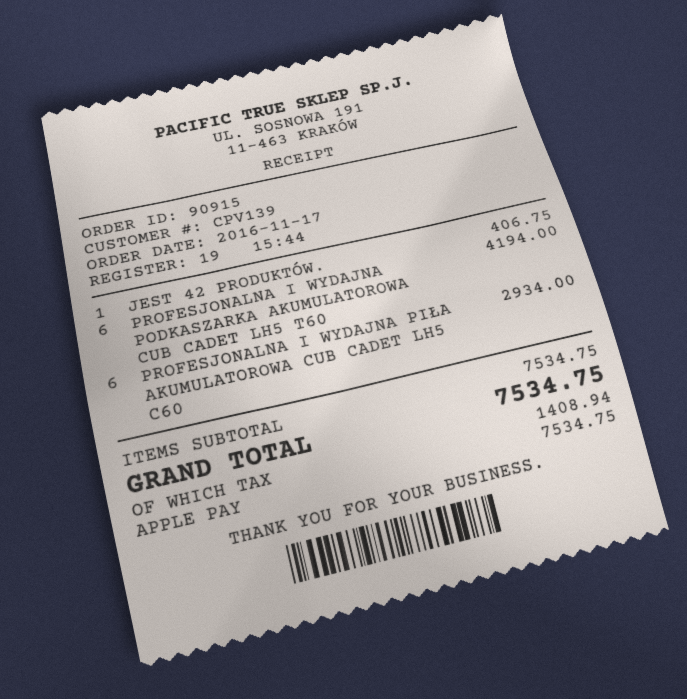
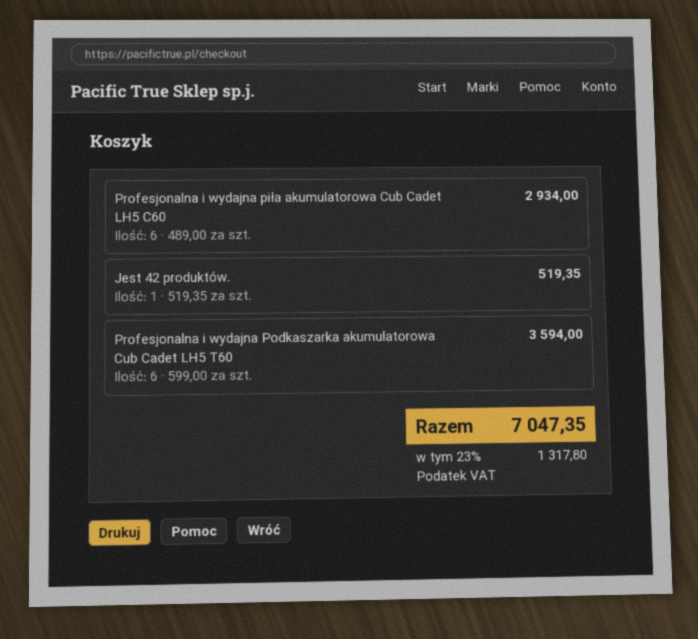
JEST 42 PRODUKTÓW.: 1 for 406.75 -> 1 for 519.35
PROFESJONALNA I WYDAJNA PODKASZARKA AKUMULATOROWA CUB CADET LH5 T60: 6 for 4194.00 -> 6 for 3594.00
tax: 1408.94 -> 1317.80
total: 7534.75 -> 7047.35

